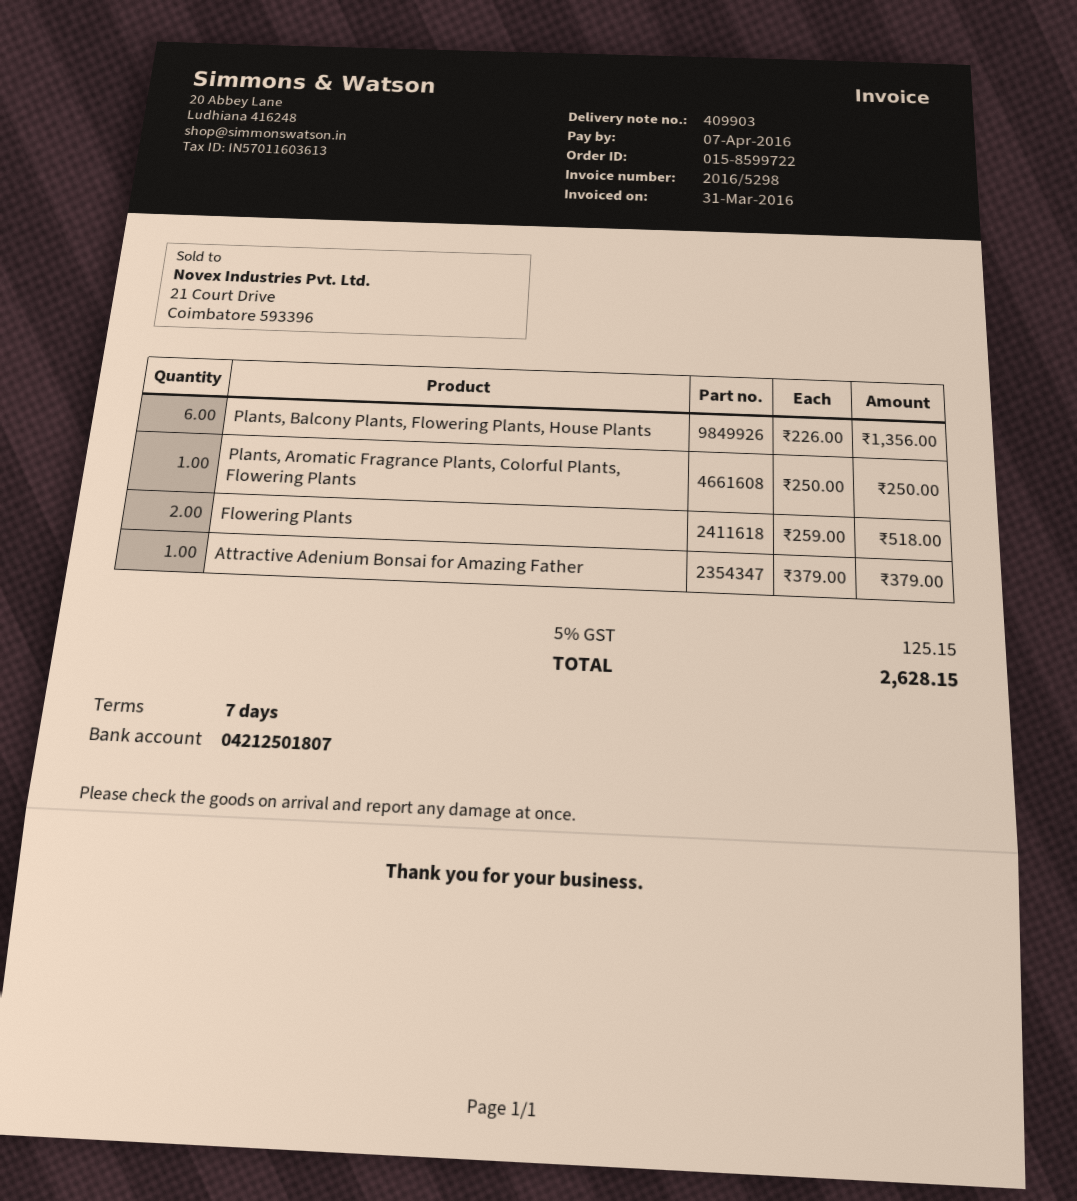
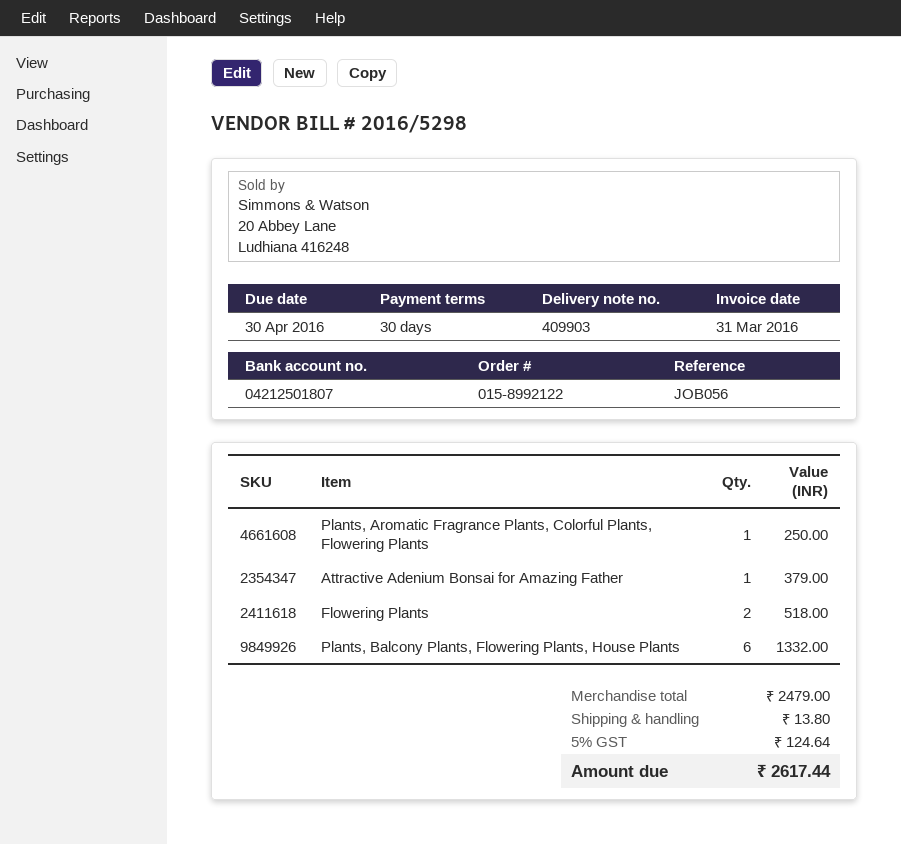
order number: 015-8599722 -> 015-8992122
payment terms: 7 days -> 30 days
due date: 2016-04-07 -> 2016-04-30
Plants, Balcony Plants, Flowering Plants, House Plants: 6 for 1356.00 -> 6 for 1332.00
shipping: none -> 13.80
tax: 5% = 125.15 -> 5% = 124.64
total: 2628.15 -> 2617.44

